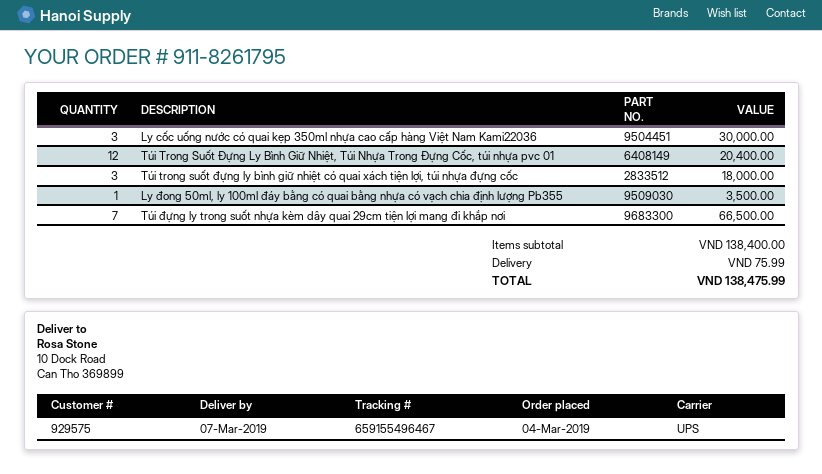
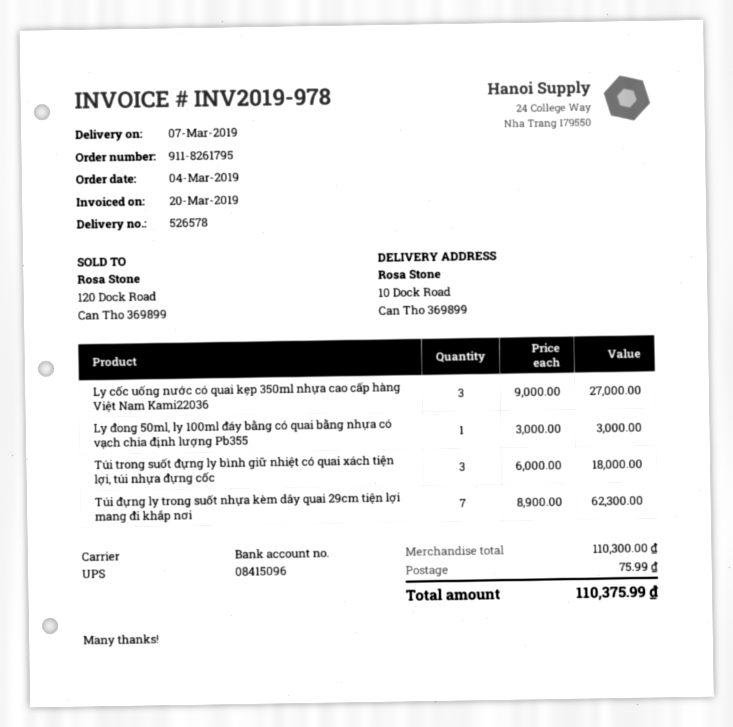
Ly cốc uống nước có quai kẹp 350ml nhựa cao cấp hàng Việt Nam Kami22036: 3 for 30000.00 -> 3 for 27000.00
Túi Trong Suốt Đựng Ly Bình Giữ Nhiệt, Túi Nhựa Trong Đựng Cốc, túi nhựa pvc 01: 12 for 20400.00 -> none
Ly đong 50ml, ly 100ml đáy bằng có quai bằng nhựa có vạch chia định lượng Pb355: 1 for 3500.00 -> 1 for 3000.00
Túi đựng ly trong suốt nhựa kèm dây quai 29cm tiện lợi mang đi khắp nơi: 7 for 66500.00 -> 7 for 62300.00
subtotal: 138400.00 -> 110300.00
total: 138475.99 -> 110375.99

